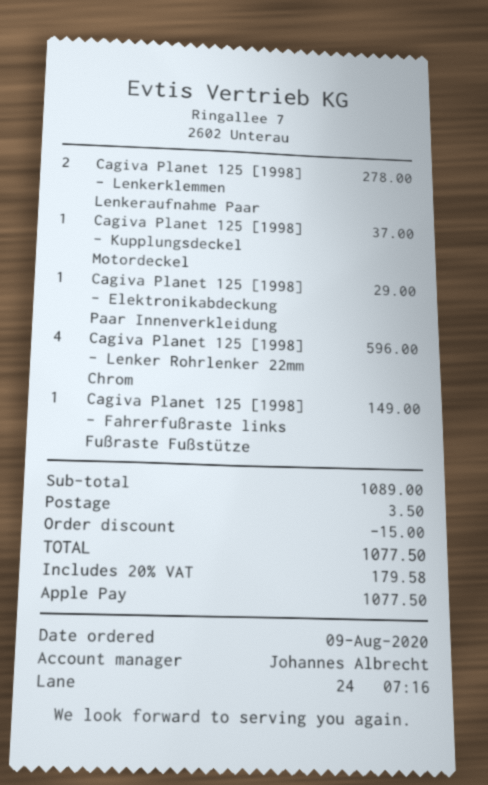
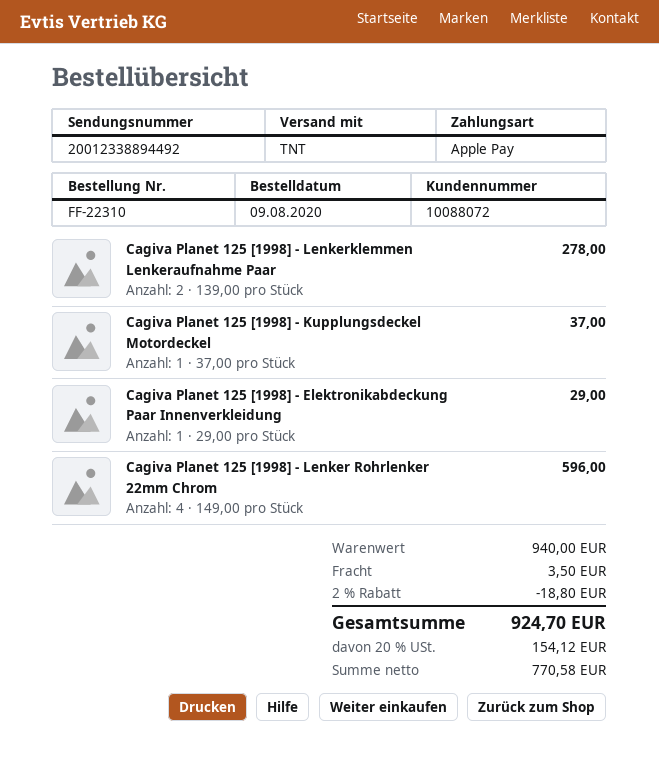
Cagiva Planet 125 [1998] - Fahrerfußraste links Fußraste Fußstütze: 1 for 149.00 -> none
subtotal: 1089.00 -> 940.00
discount: 15.00 -> 18.80
tax: 20% = 179.58 -> 20% = 154.12
total: 1077.50 -> 924.70

